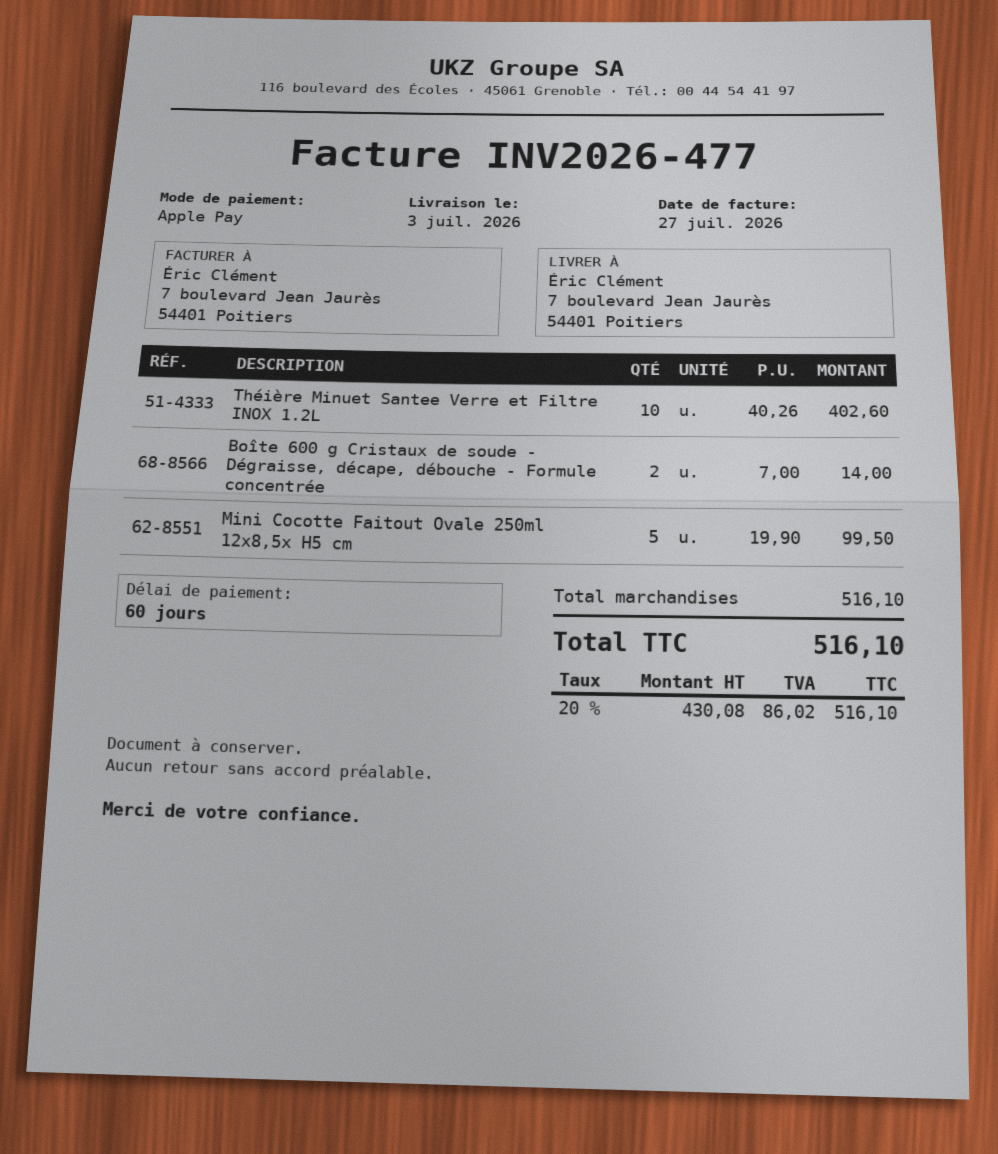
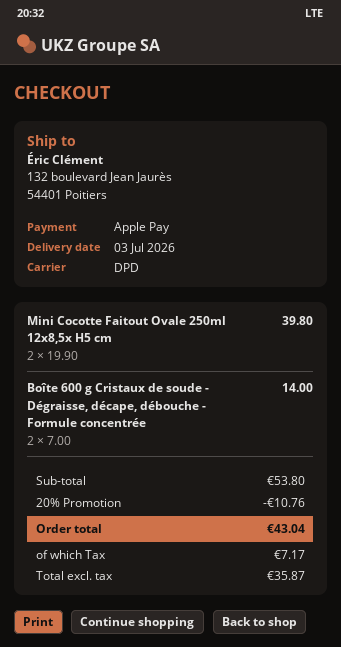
ship to: 7 boulevard Jean Jaurès, 54401 Poitiers -> 132 boulevard Jean Jaurès, 54401 Poitiers
Théière Minuet Santee Verre et Filtre INOX 1.2L: 10 x 40.26 = 402.60 -> none
Mini Cocotte Faitout Ovale 250ml 12x8,5x H5 cm: 5 x 19.90 = 99.50 -> 2 x 19.90 = 39.80
subtotal: 516.10 -> 53.80
discount: none -> 20% = 10.76
net: 430.08 -> 35.87
tax: 86.02 -> 7.17
total: 516.10 -> 43.04

